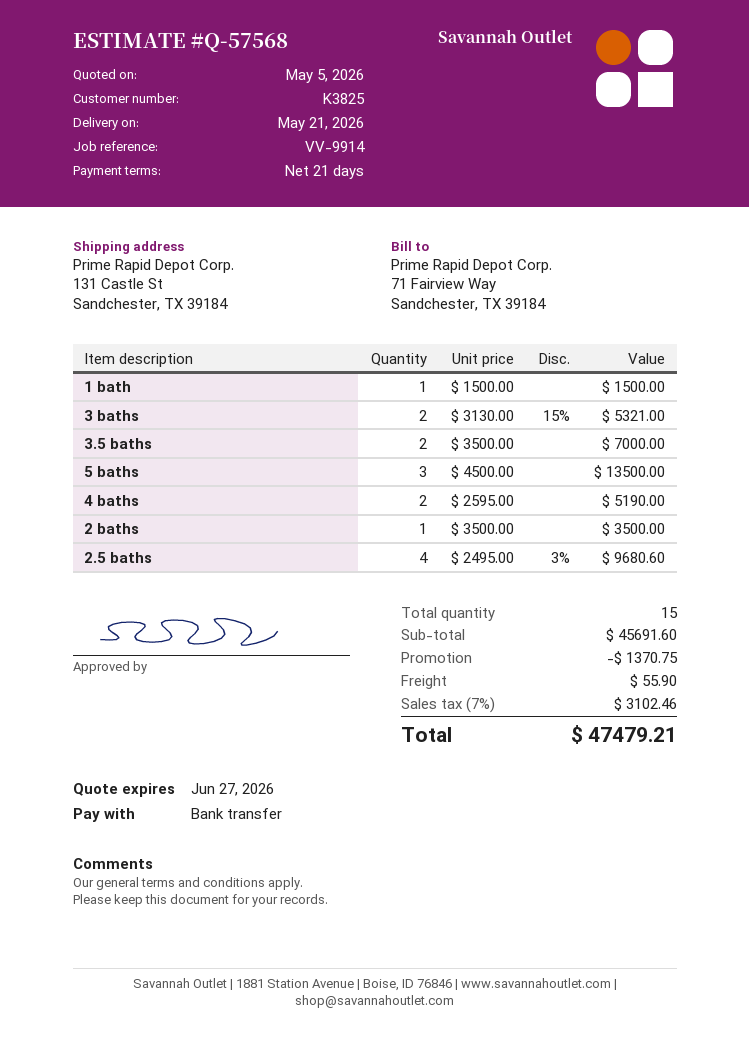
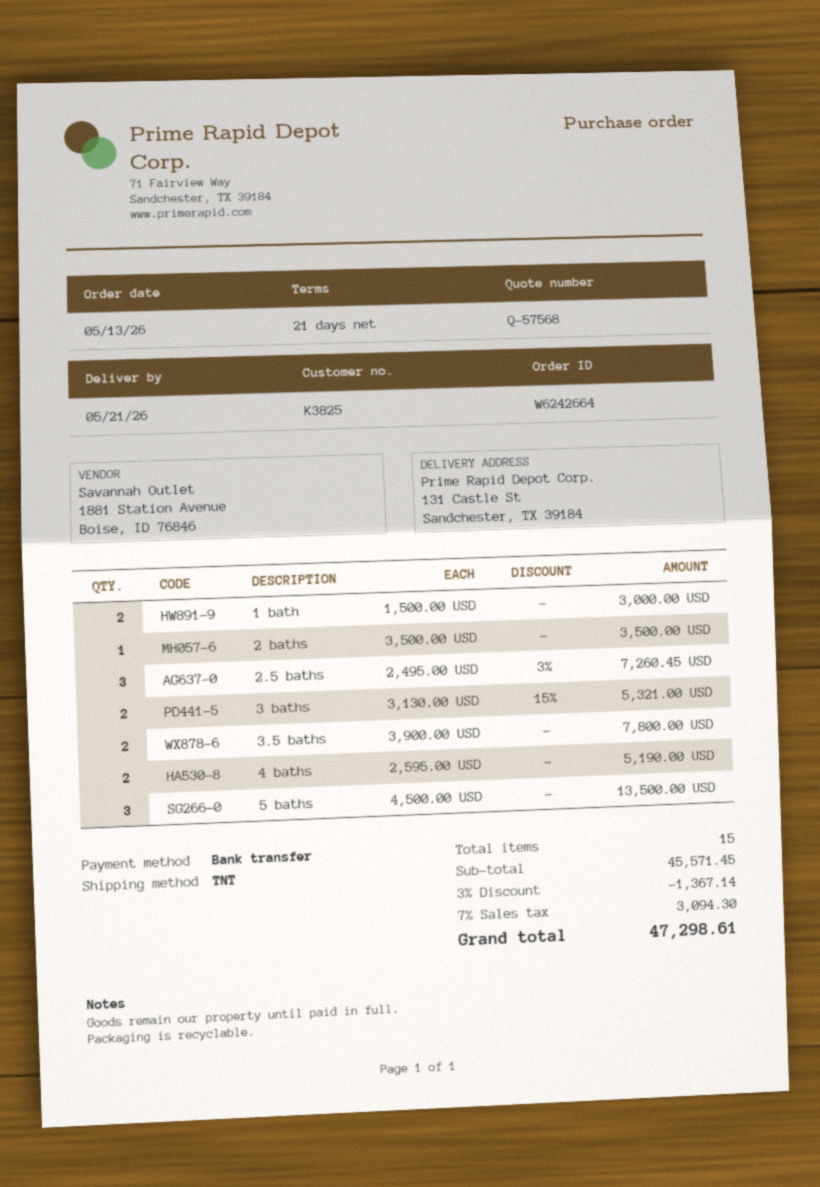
1 bath: 1 x 1500.00 = 1500.00 -> 2 x 1500.00 = 3000.00
3.5 baths: 2 x 3500.00 = 7000.00 -> 2 x 3900.00 = 7800.00
2.5 baths: 4 x 2495.00 - 3% = 9680.60 -> 3 x 2495.00 - 3% = 7260.45
subtotal: 45691.60 -> 45571.45
discount: 1370.75 -> 1367.14
shipping: 55.90 -> none
tax: 7% = 3102.46 -> 7% = 3094.30
total: 47479.21 -> 47298.61

